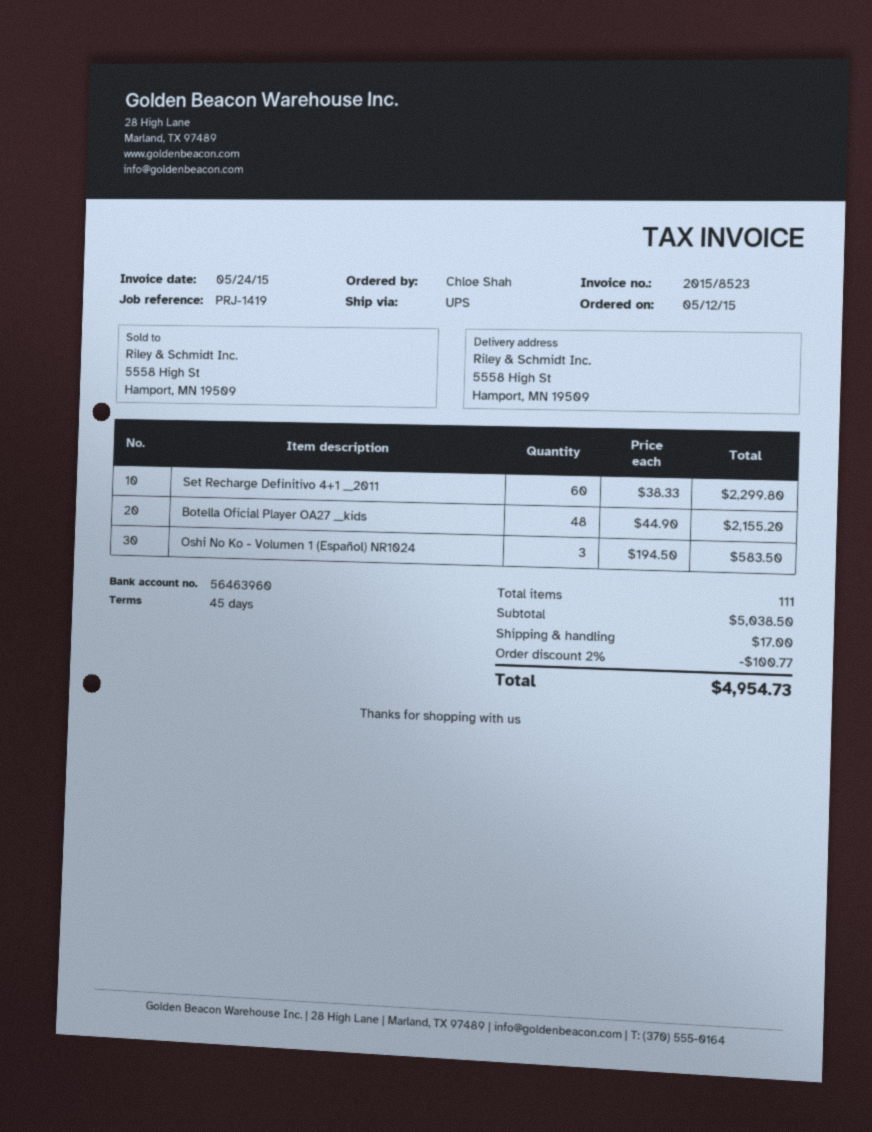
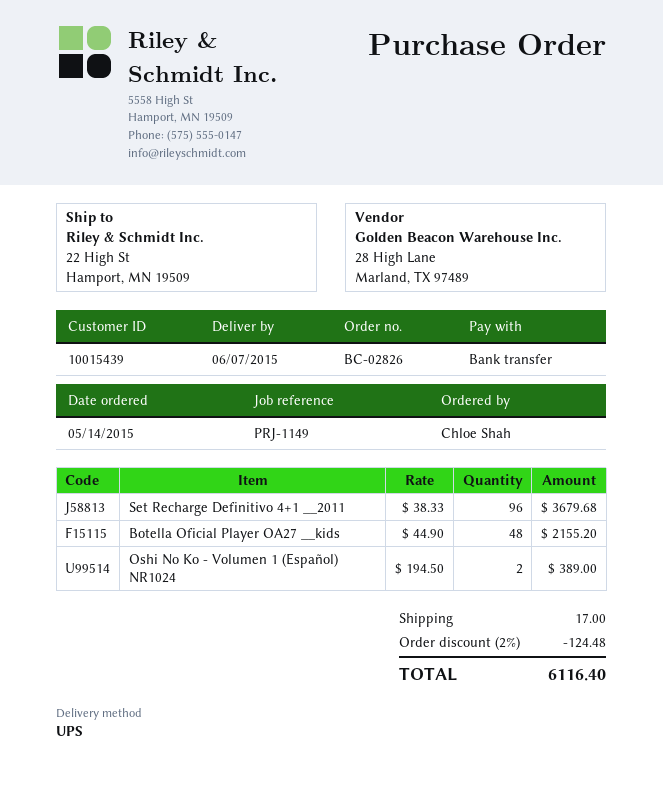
order date: 2015-05-12 -> 2015-05-14
reference: PRJ-1419 -> PRJ-1149
ship to: 5558 High St, Hamport, MN 19509 -> 22 High St, Hamport, MN 19509
Set Recharge Definitivo 4+1 __2011: 60 x 38.33 = 2299.80 -> 96 x 38.33 = 3679.68
Oshi No Ko - Volumen 1 (Español) NR1024: 3 x 194.50 = 583.50 -> 2 x 194.50 = 389.00
discount: 2% = 100.77 -> 2% = 124.48
total: 4954.73 -> 6116.40

